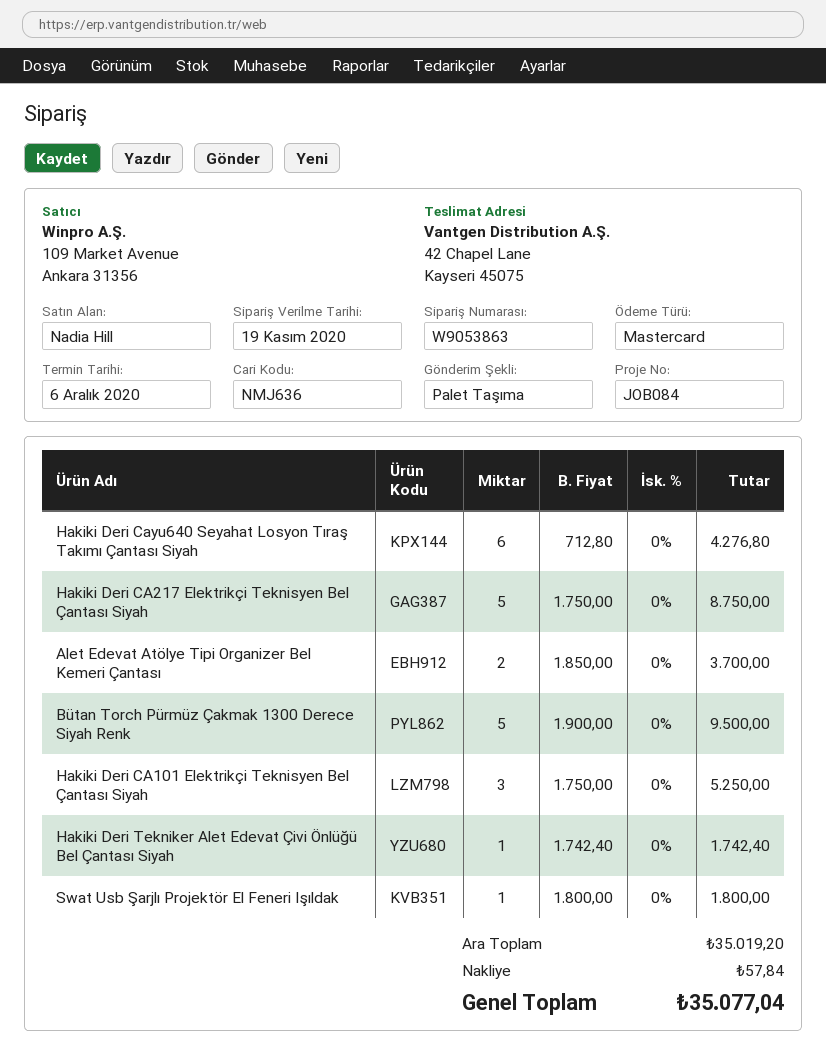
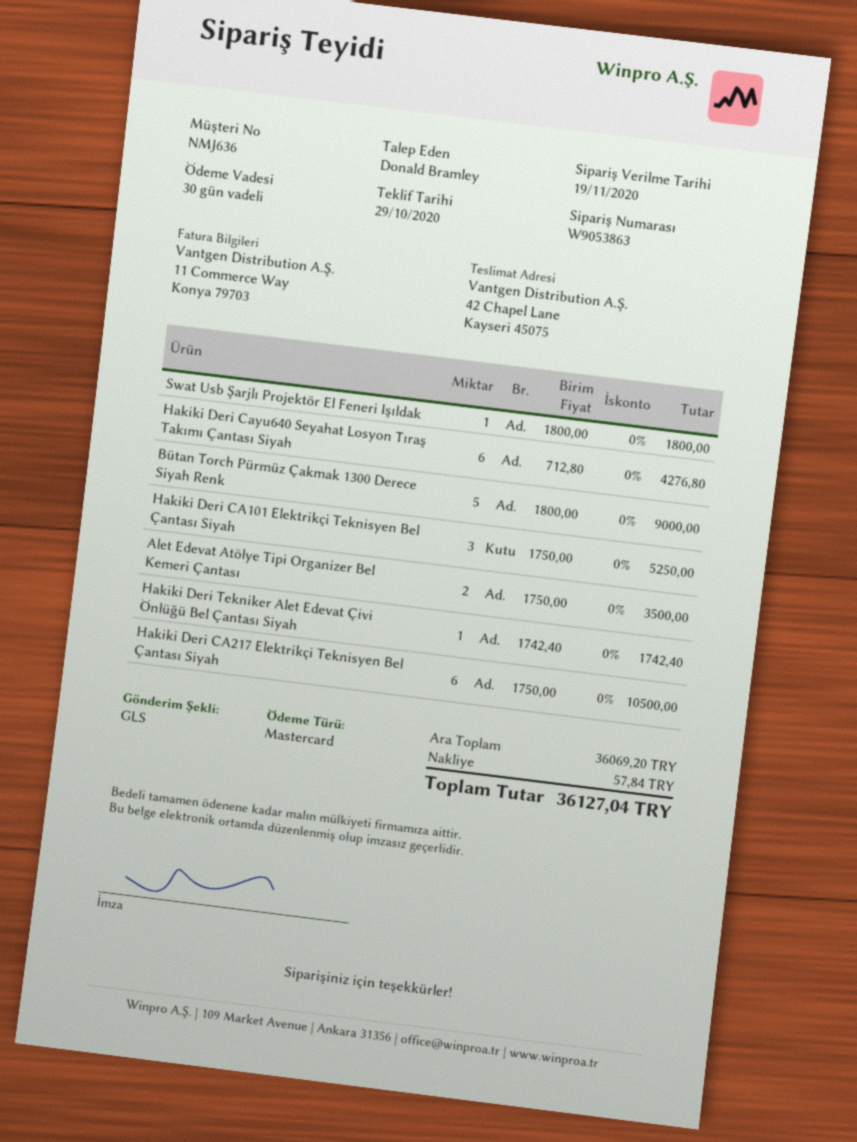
ordered by: Nadia Hill -> Donald Bramley
shipping method: pallet freight -> GLS
Hakiki Deri CA217 Elektrikçi Teknisyen Bel Çantası Siyah: 5 x 1750.00 = 8750.00 -> 6 x 1750.00 = 10500.00
Alet Edevat Atölye Tipi Organizer Bel Kemeri Çantası: 2 x 1850.00 = 3700.00 -> 2 x 1750.00 = 3500.00
Bütan Torch Pürmüz Çakmak 1300 Derece Siyah Renk: 5 x 1900.00 = 9500.00 -> 5 x 1800.00 = 9000.00
subtotal: 35019.20 -> 36069.20
total: 35077.04 -> 36127.04

